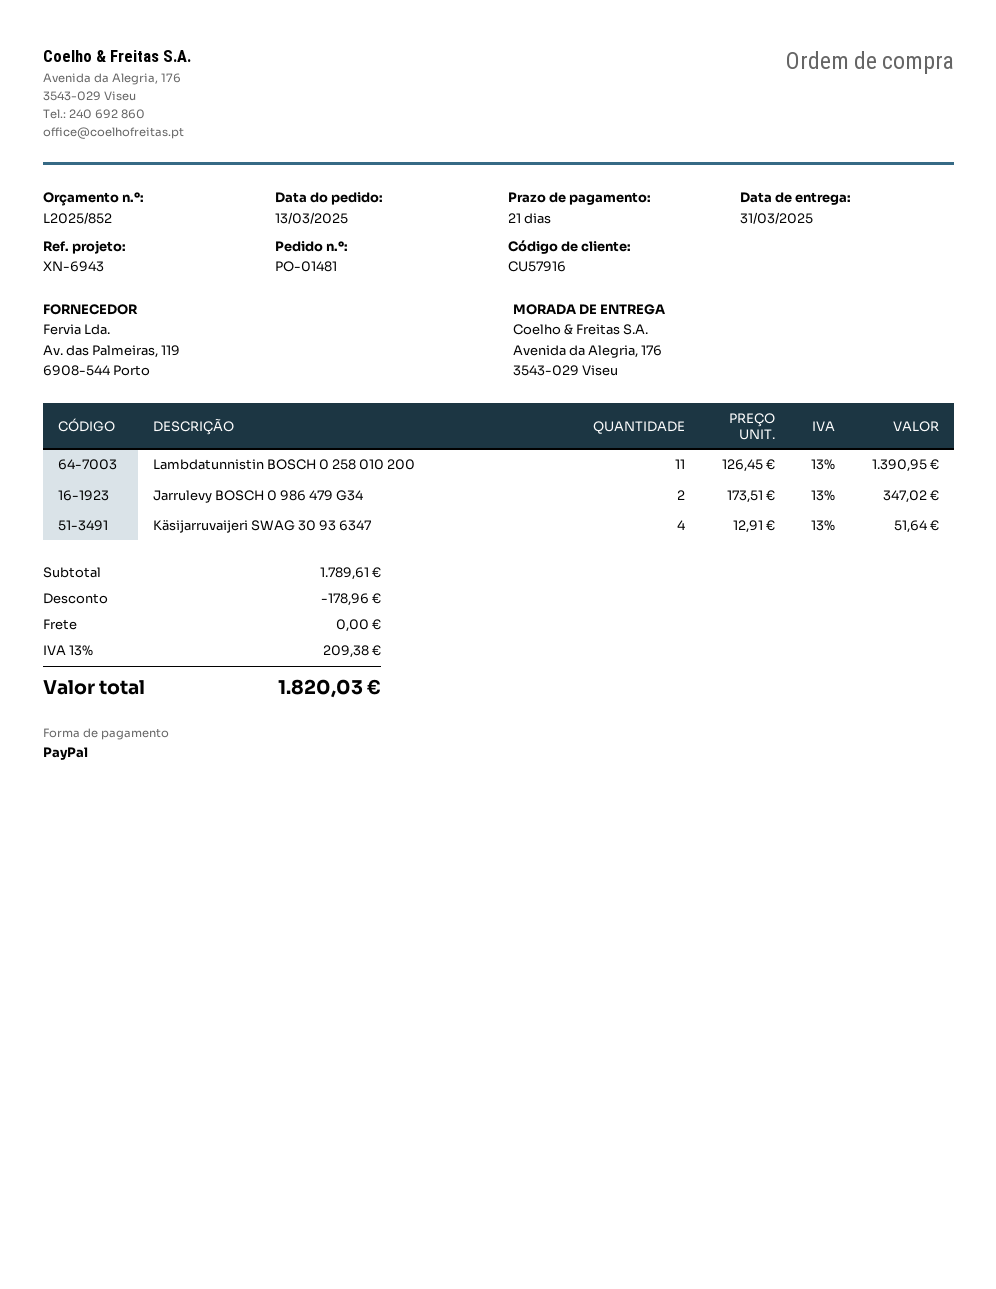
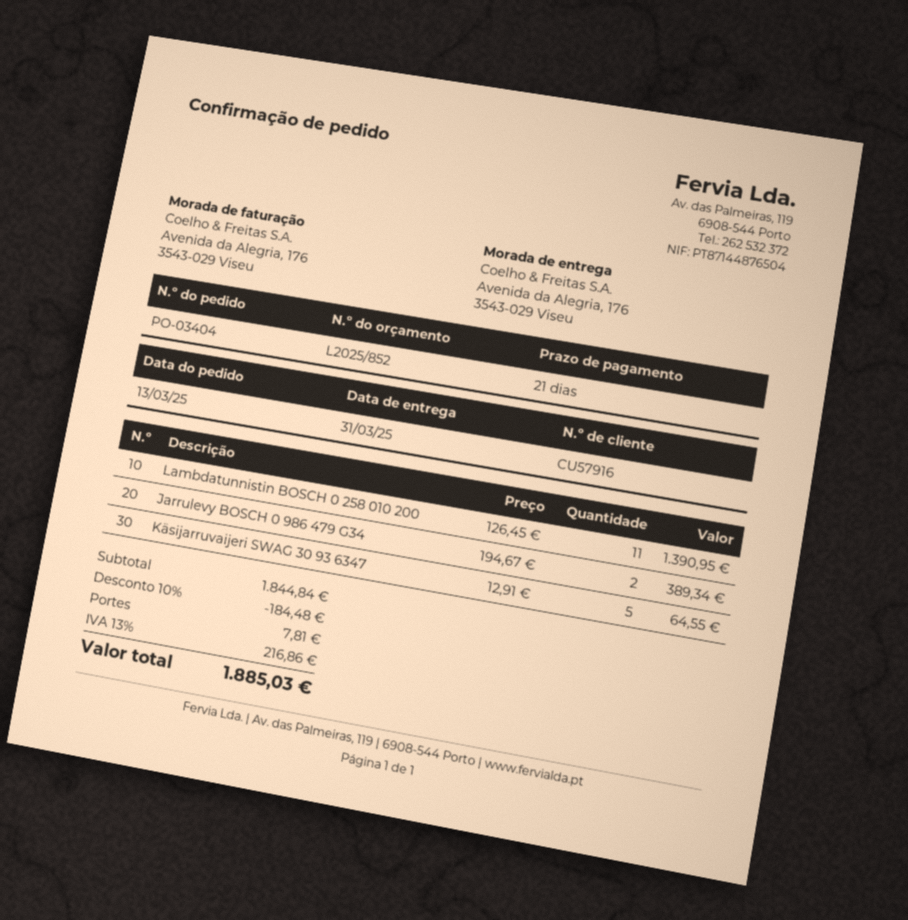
order number: PO-01481 -> PO-03404
Jarrulevy BOSCH 0 986 479 G34: 2 x 173.51 = 347.02 -> 2 x 194.67 = 389.34
Käsijarruvaijeri SWAG 30 93 6347: 4 x 12.91 = 51.64 -> 5 x 12.91 = 64.55
subtotal: 1789.61 -> 1844.84
discount: 178.96 -> 184.48
shipping: 0.00 -> 7.81
tax: 13% = 209.38 -> 13% = 216.86
total: 1820.03 -> 1885.03

